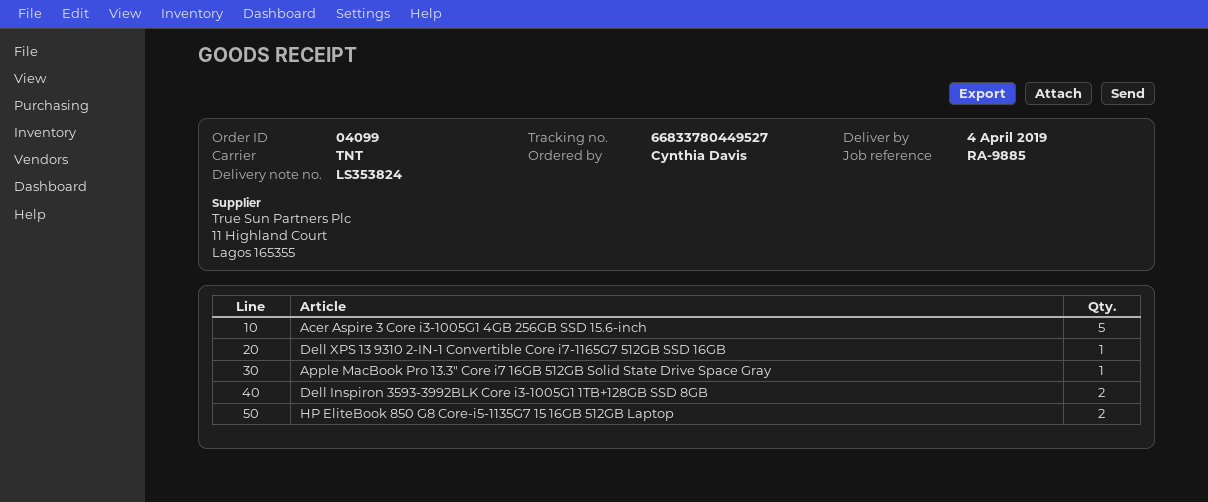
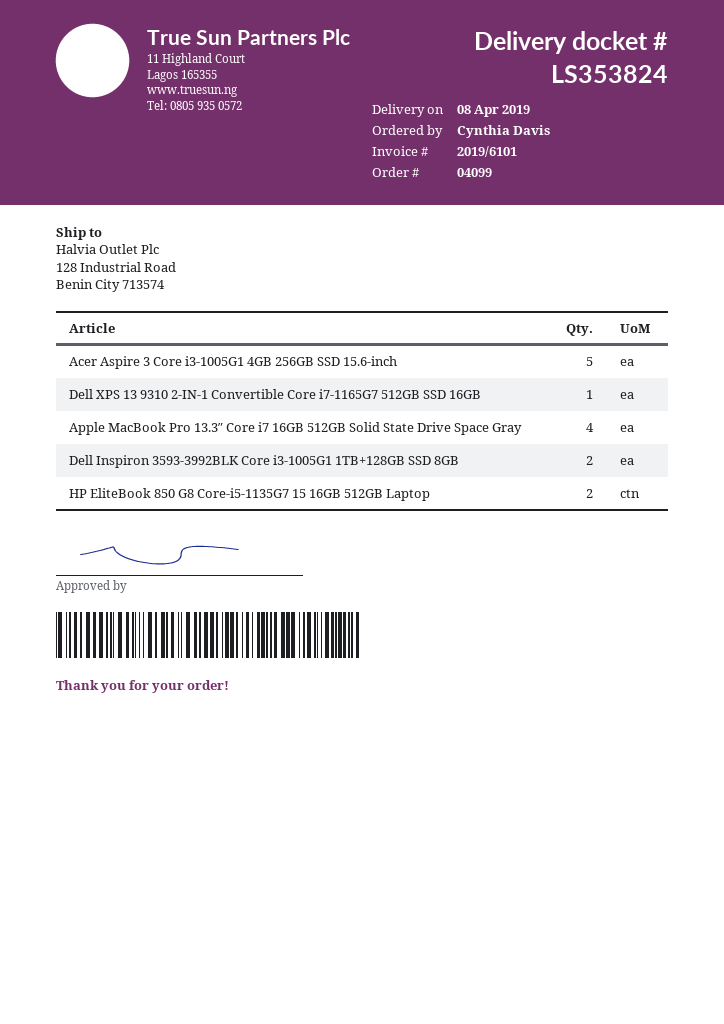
delivery date: 2019-04-04 -> 2019-04-08
Apple MacBook Pro 13.3″ Core i7 16GB 512GB Solid State Drive Space Gray: 1 -> 4

